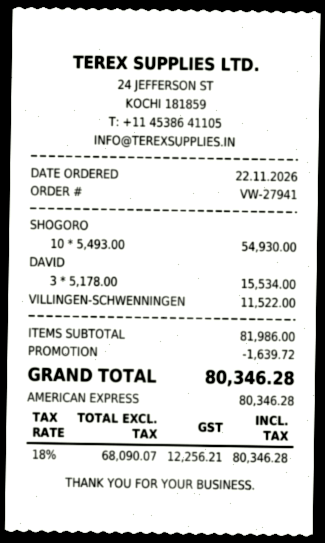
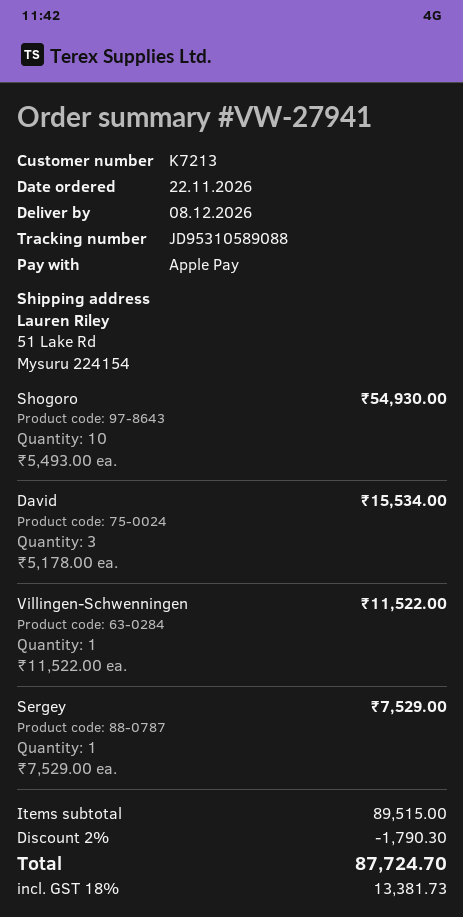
payment method: American Express -> Apple Pay
Sergey: none -> 1 x 7529.00 = 7529.00
subtotal: 81986.00 -> 89515.00
discount: 1639.72 -> 1790.30
tax: 18% = 12256.21 -> 18% = 13381.73
total: 80346.28 -> 87724.70

